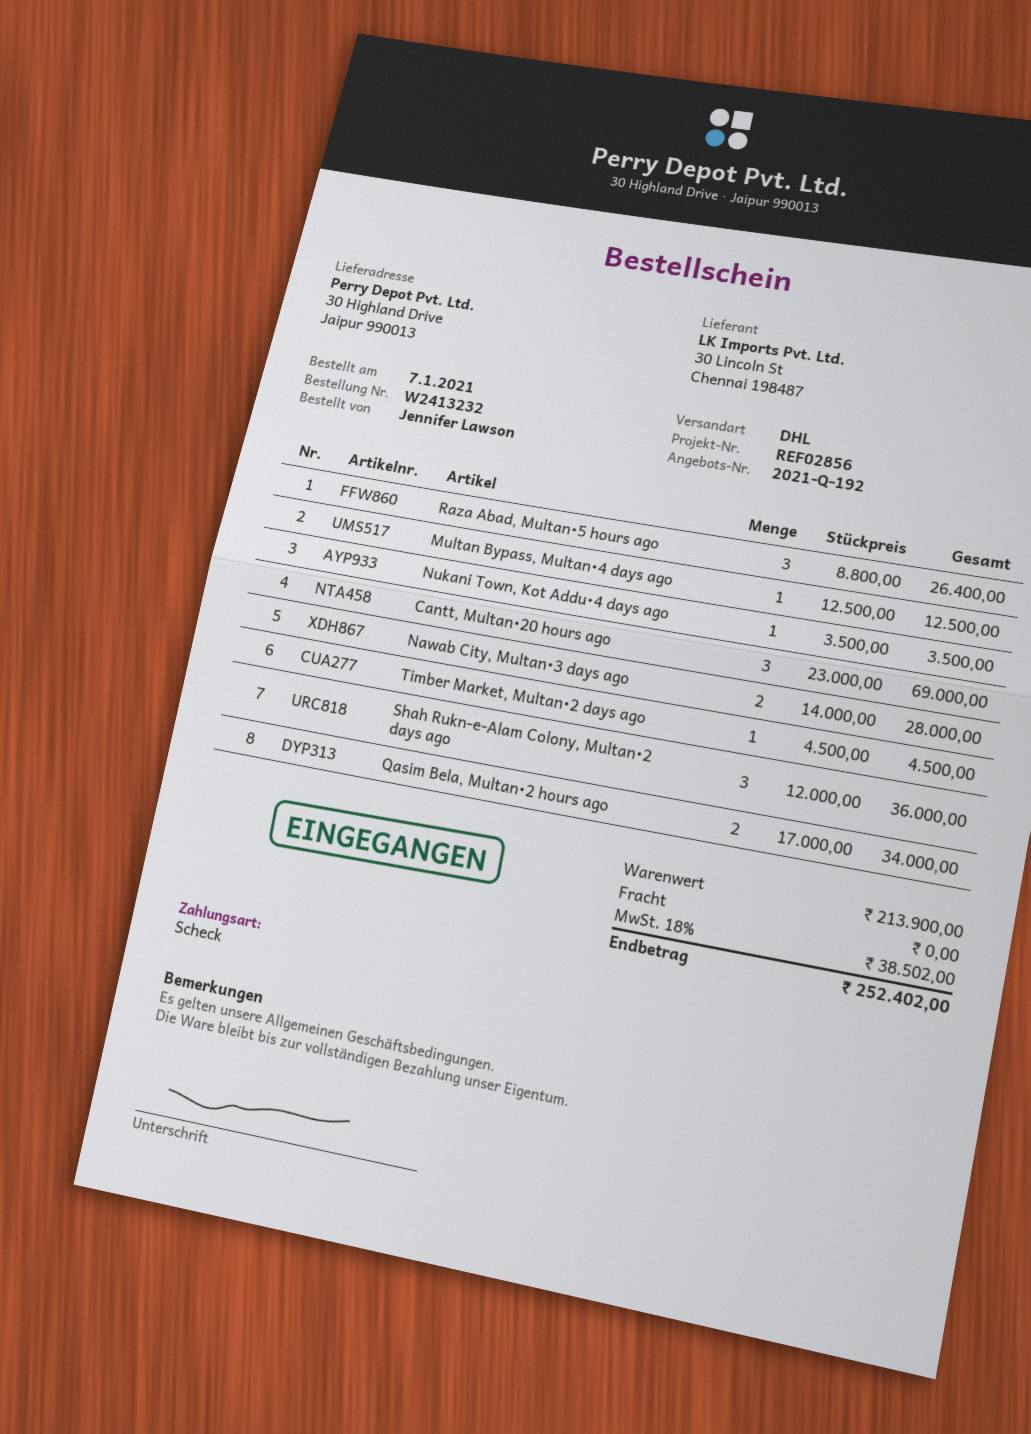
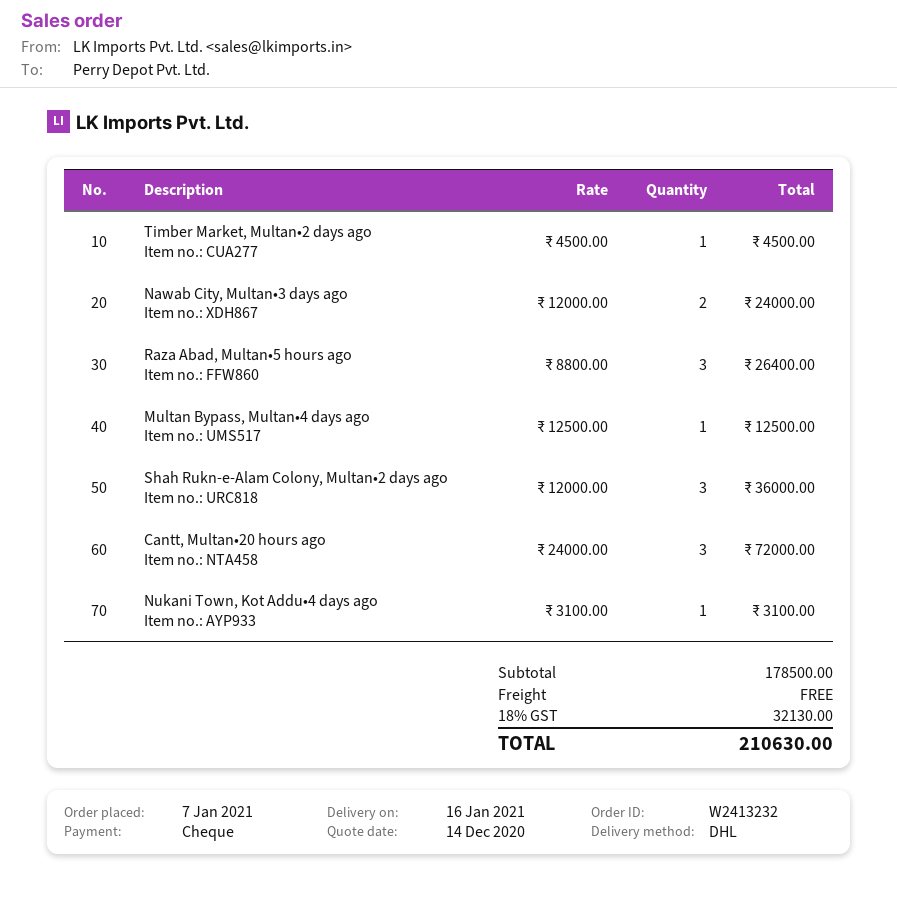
Nukani Town, Kot Addu•4 days ago: 1 x 3500.00 = 3500.00 -> 1 x 3100.00 = 3100.00
Cantt, Multan•20 hours ago: 3 x 23000.00 = 69000.00 -> 3 x 24000.00 = 72000.00
Nawab City, Multan•3 days ago: 2 x 14000.00 = 28000.00 -> 2 x 12000.00 = 24000.00
Qasim Bela, Multan•2 hours ago: 2 x 17000.00 = 34000.00 -> none
subtotal: 213900.00 -> 178500.00
tax: 18% = 38502.00 -> 18% = 32130.00
total: 252402.00 -> 210630.00

